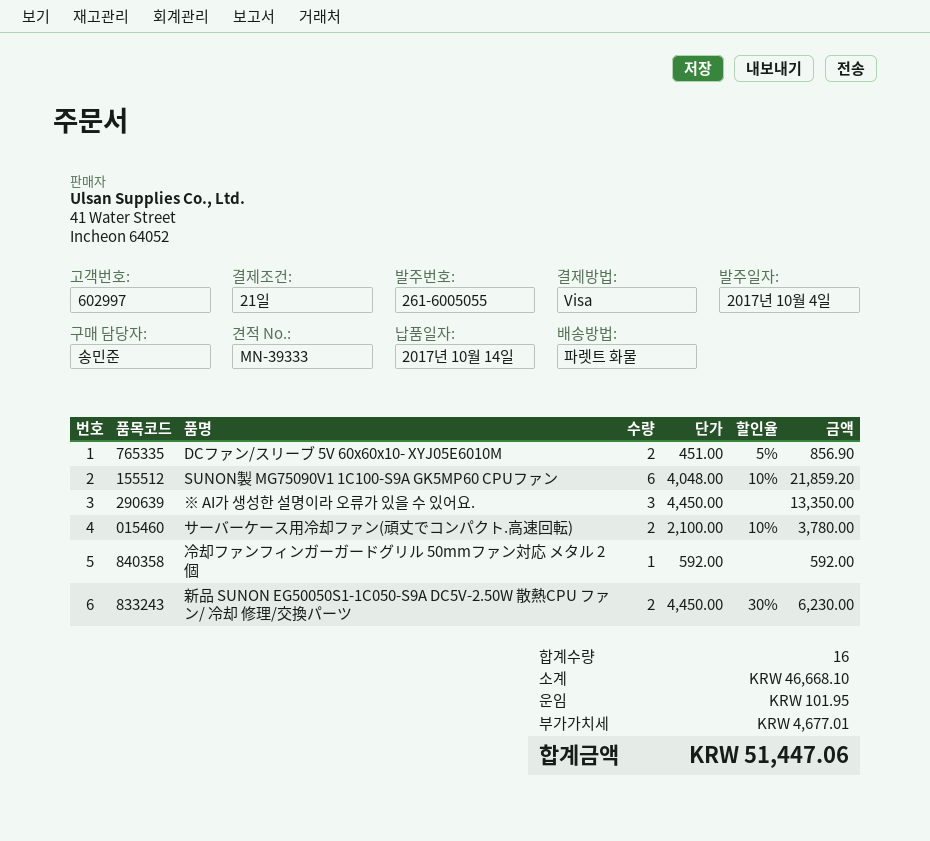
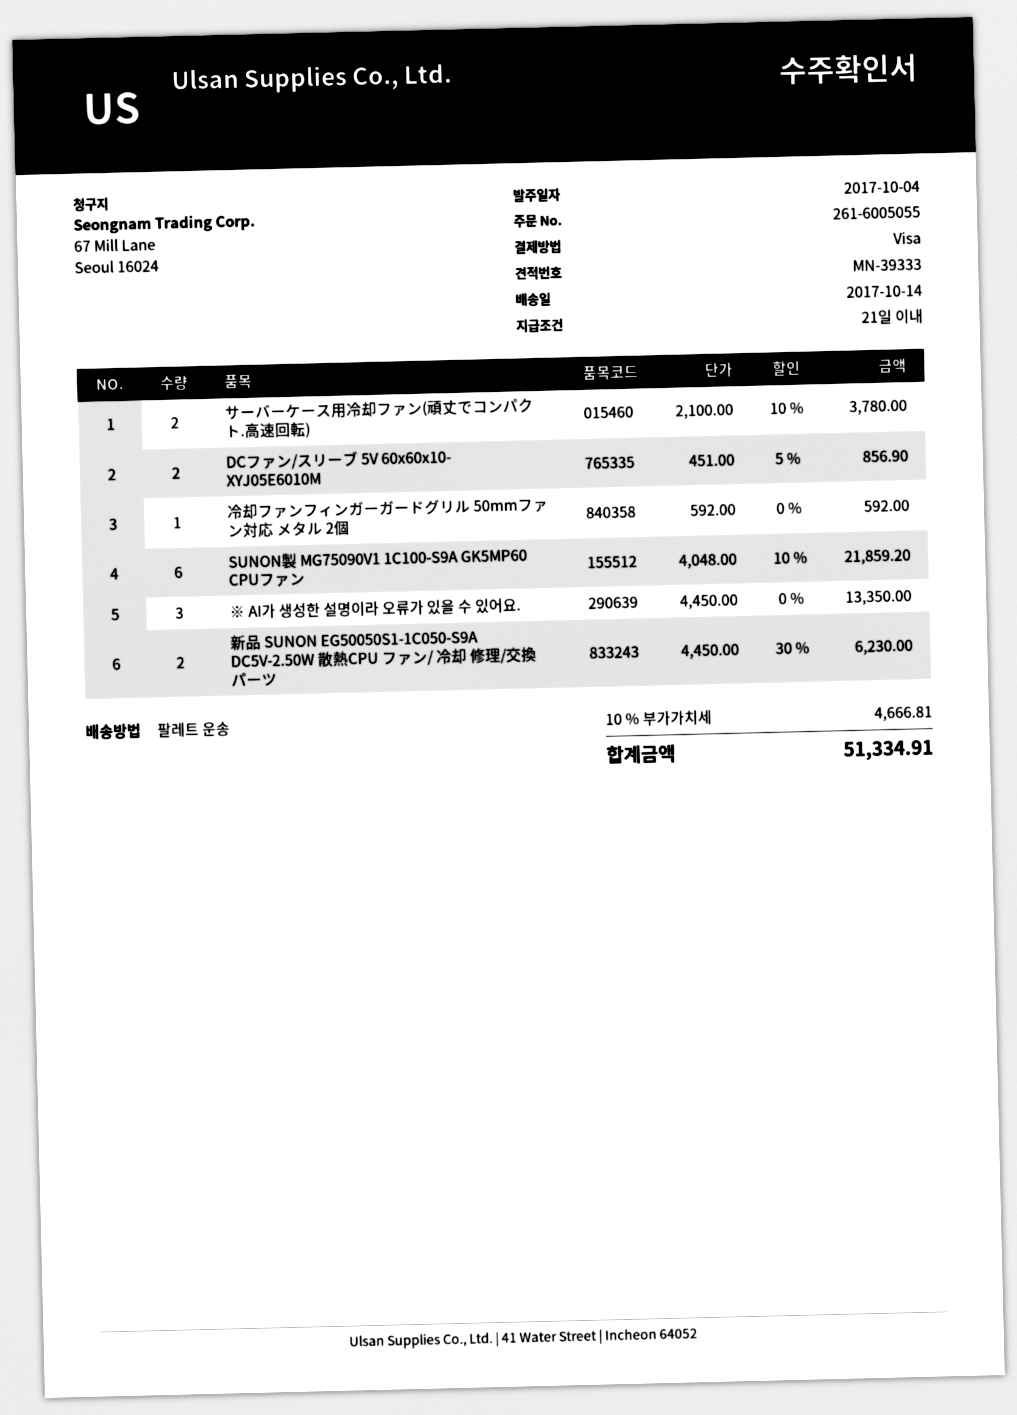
shipping: 101.95 -> none
tax: 4677.01 -> 4666.81
total: 51447.06 -> 51334.91

